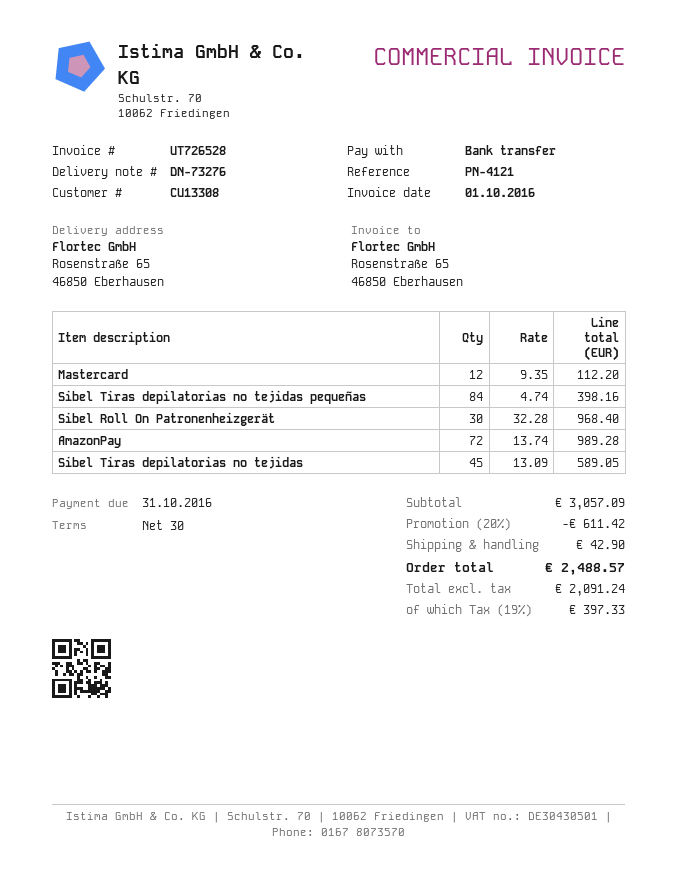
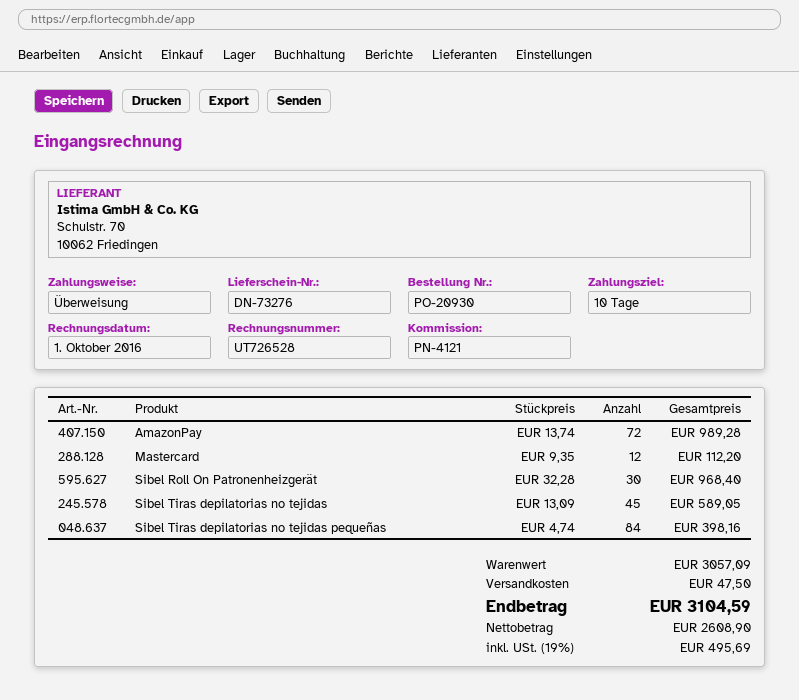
payment terms: 30 days -> 10 days
discount: 20% = 611.42 -> none
shipping: 42.90 -> 47.50
net: 2091.24 -> 2608.90
tax: 19% = 397.33 -> 19% = 495.69
total: 2488.57 -> 3104.59

